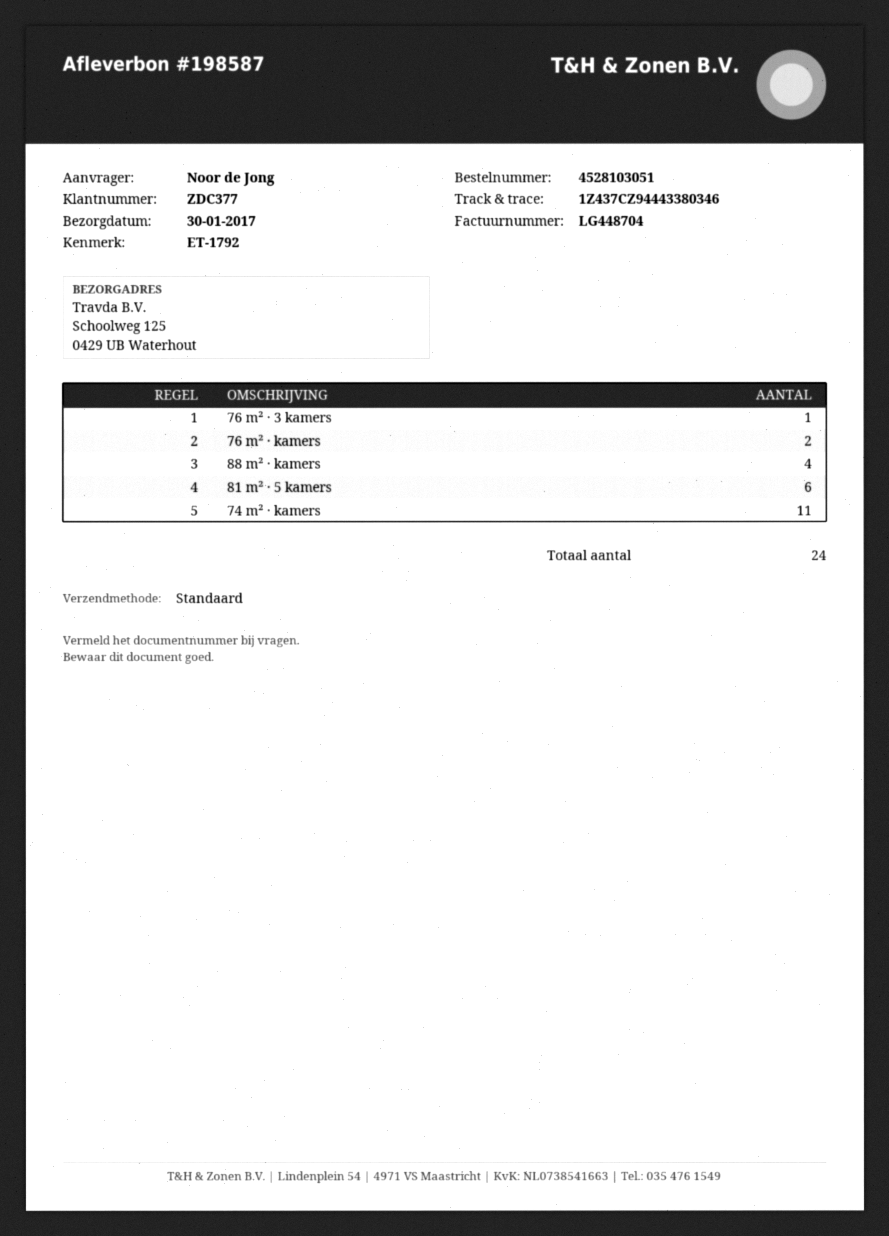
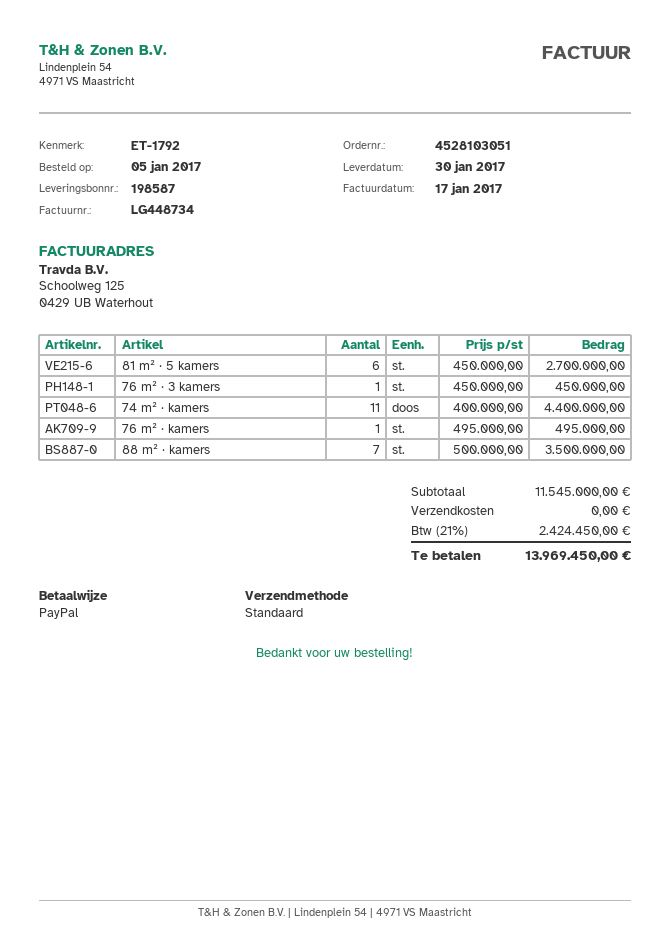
invoice number: LG448704 -> LG448734
76 m² · kamers: 2 -> 1
88 m² · kamers: 4 -> 7

